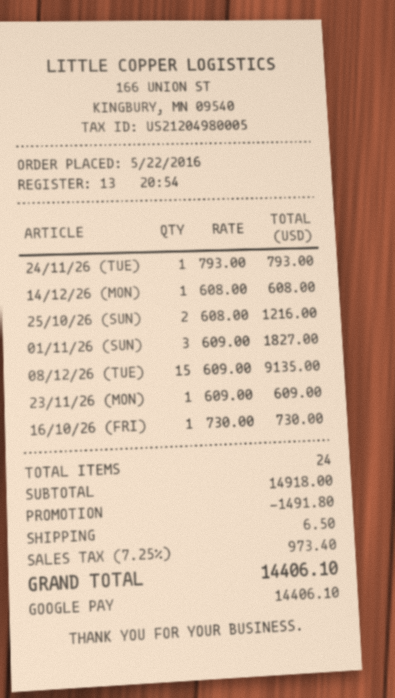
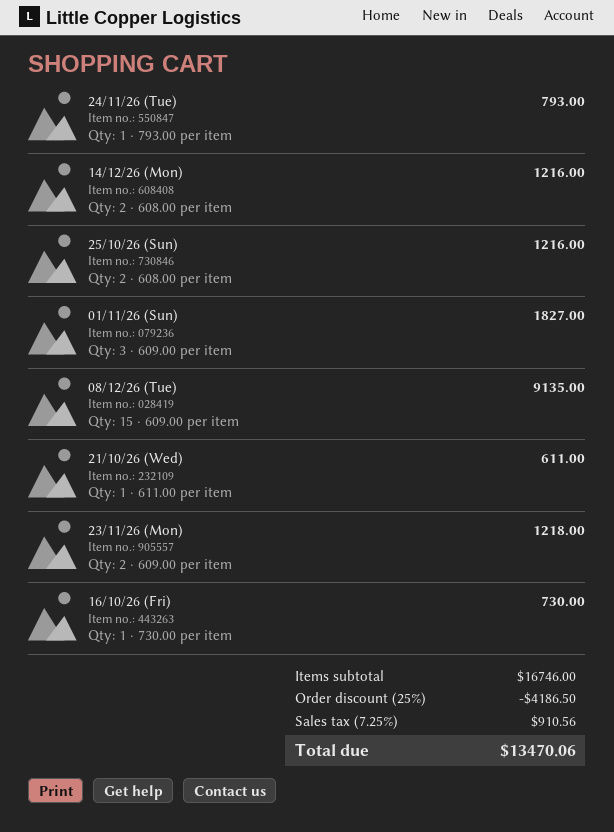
14/12/26 (MON): 1 x 608.00 = 608.00 -> 2 x 608.00 = 1216.00
23/11/26 (MON): 1 x 609.00 = 609.00 -> 2 x 609.00 = 1218.00
21/10/26 (Wed): none -> 1 x 611.00 = 611.00
subtotal: 14918.00 -> 16746.00
discount: 1491.80 -> 4186.50
shipping: 6.50 -> none
tax: 7.25% = 973.40 -> 7.25% = 910.56
total: 14406.10 -> 13470.06

